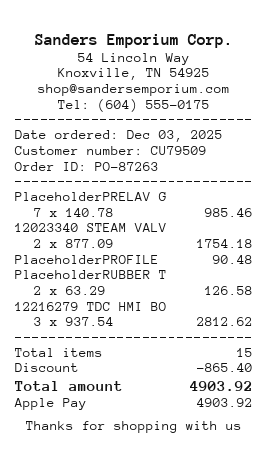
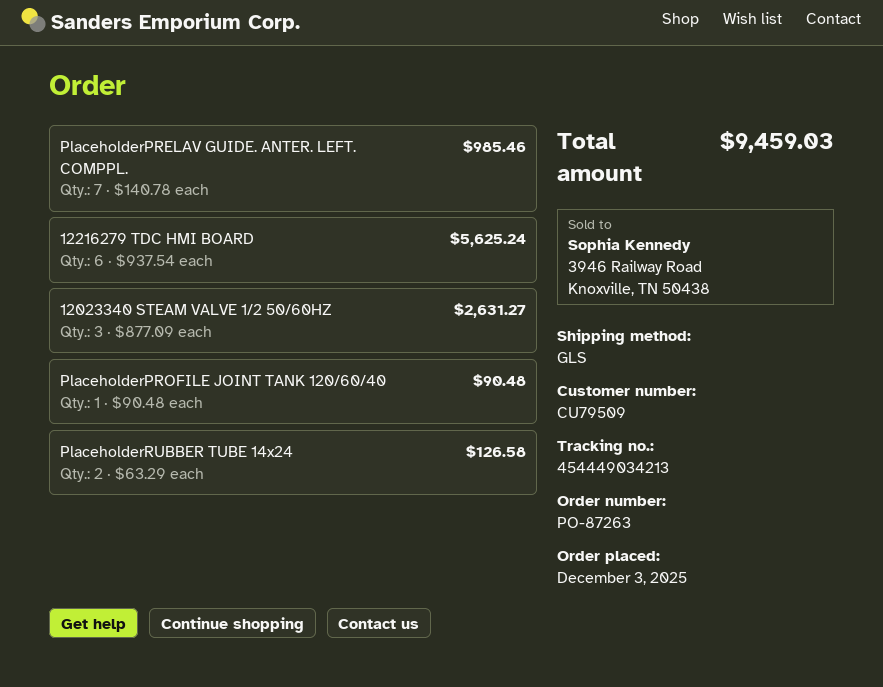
12023340 STEAM VALV: 2 x 877.09 = 1754.18 -> 3 x 877.09 = 2631.27
12216279 TDC HMI BO: 3 x 937.54 = 2812.62 -> 6 x 937.54 = 5625.24
discount: 865.40 -> none
total: 4903.92 -> 9459.03

